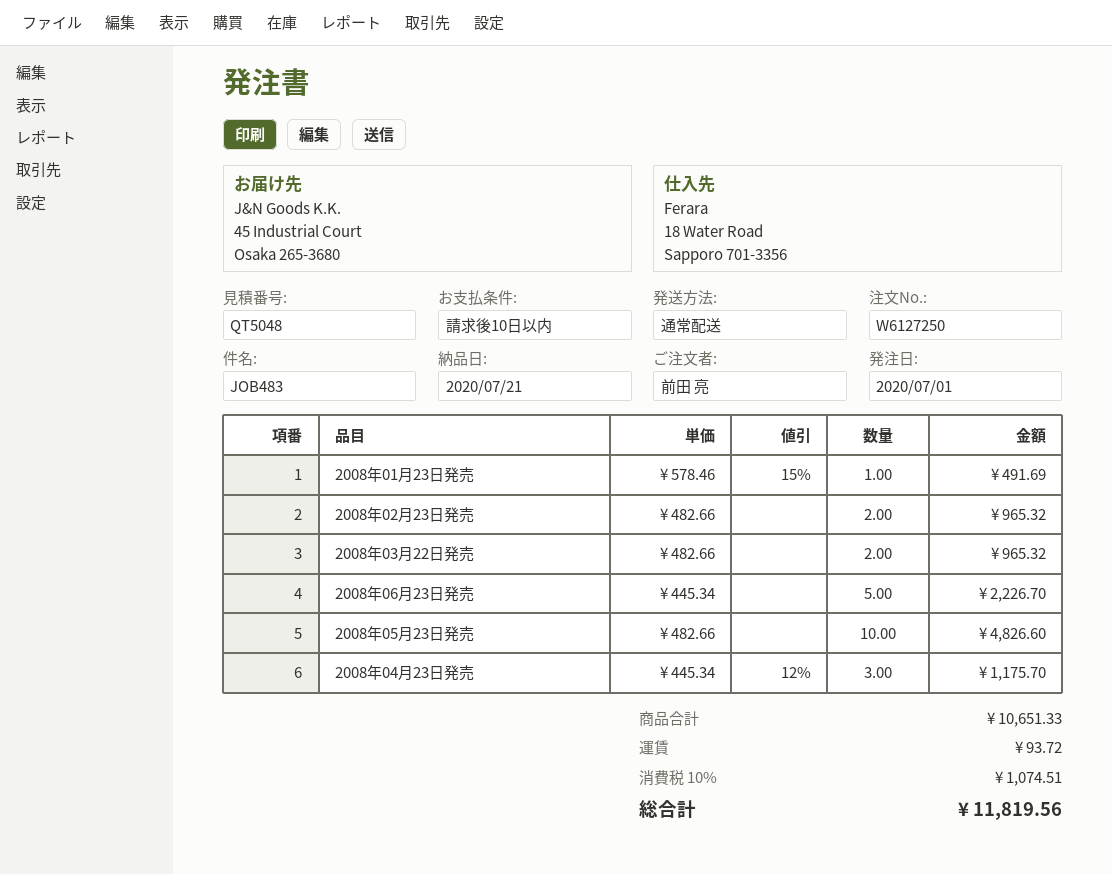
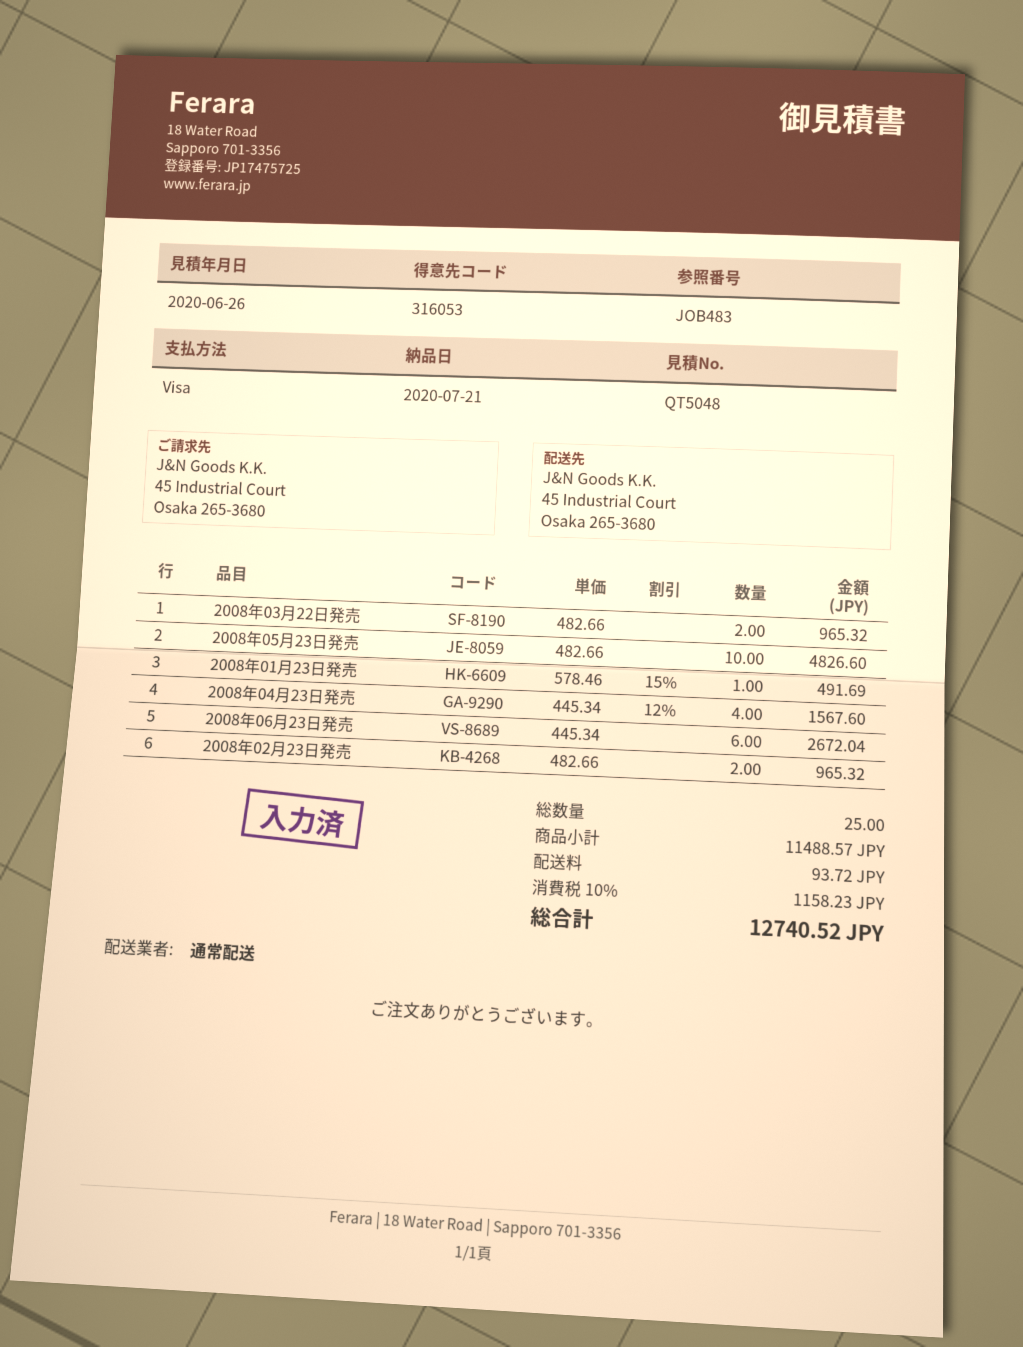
2008年06月23日発売: 5 x 445.34 = 2226.70 -> 6 x 445.34 = 2672.04
2008年04月23日発売: 3 x 445.34 - 12% = 1175.70 -> 4 x 445.34 - 12% = 1567.60
subtotal: 10651.33 -> 11488.57
tax: 10% = 1074.51 -> 10% = 1158.23
total: 11819.56 -> 12740.52

